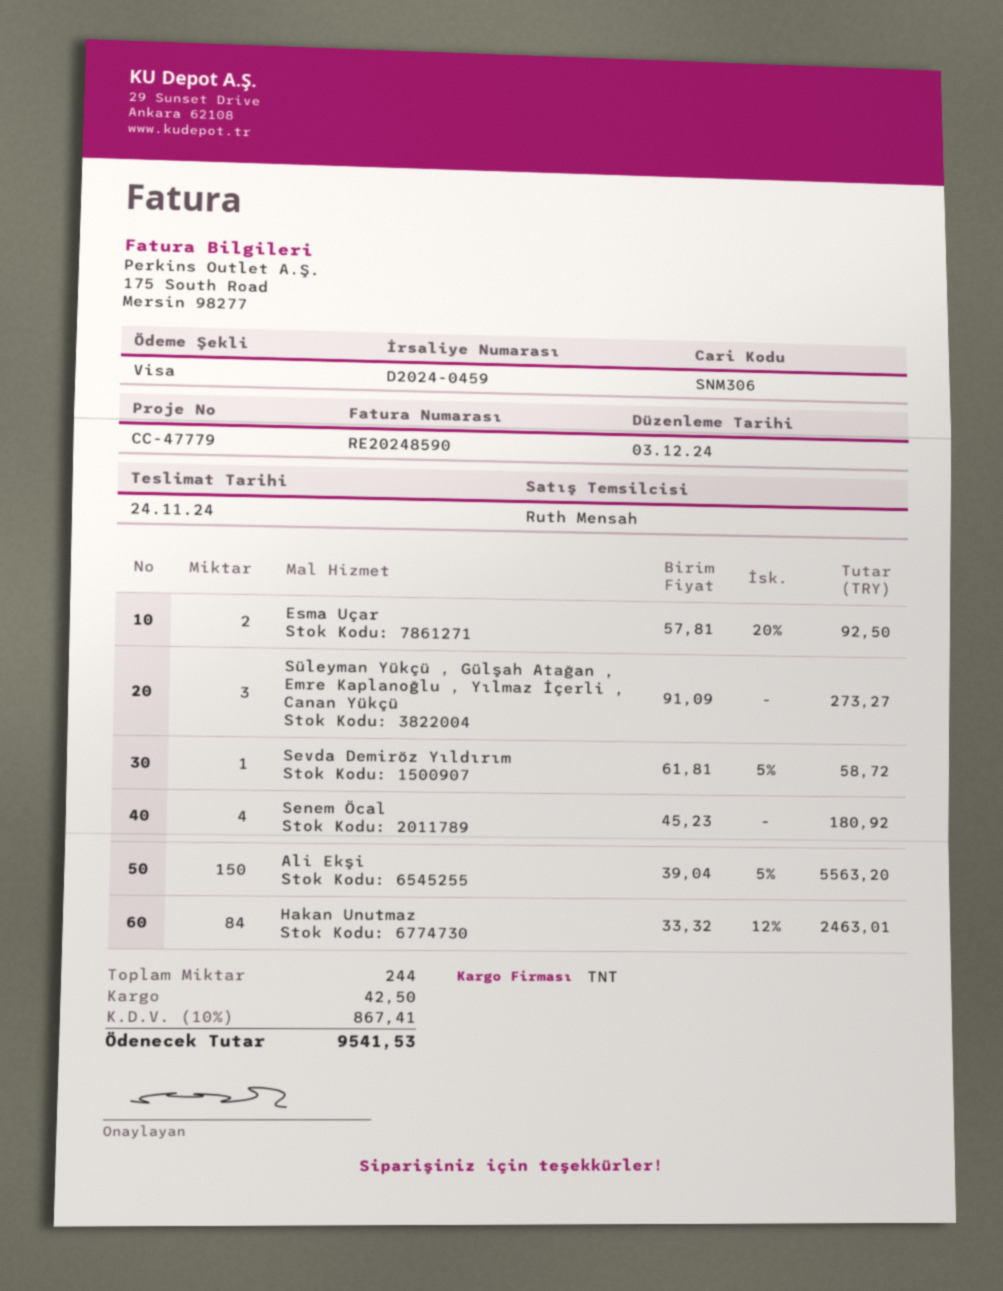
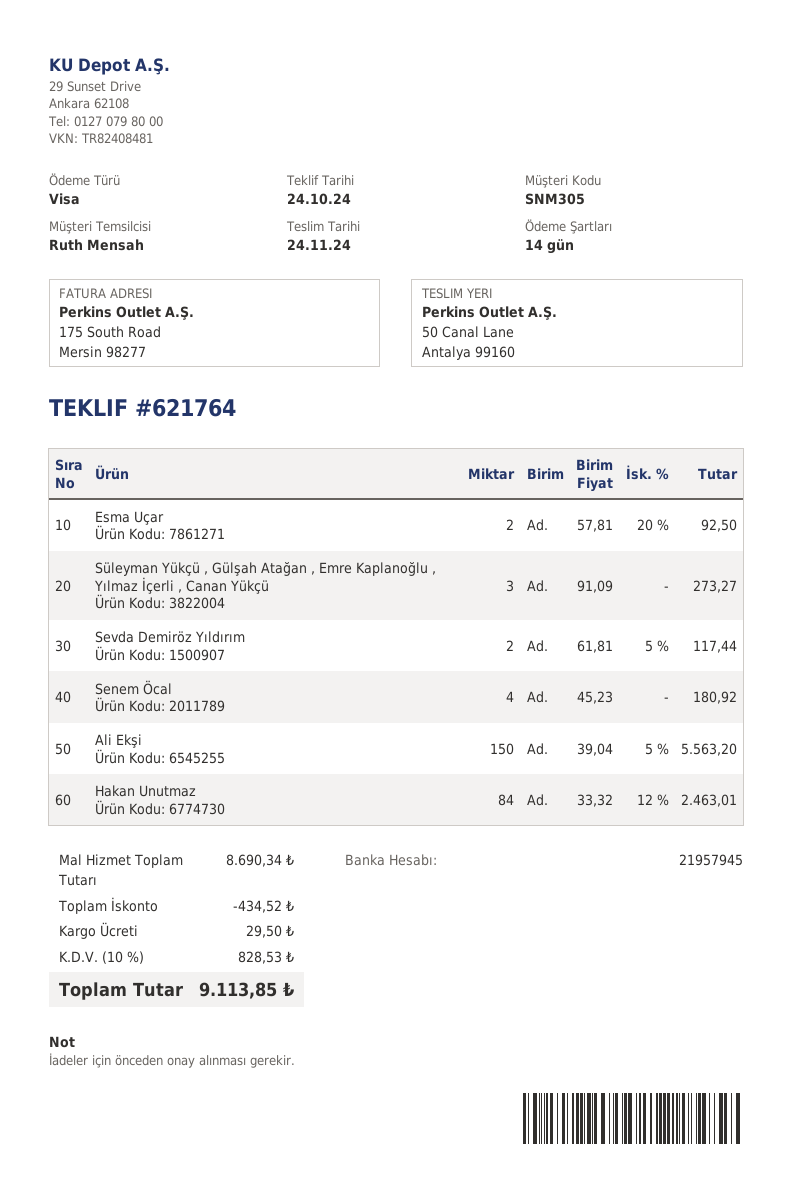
customer number: SNM306 -> SNM305
Sevda Demiröz Yıldırım: 1 x 61.81 - 5% = 58.72 -> 2 x 61.81 - 5% = 117.44
discount: none -> 434.52
shipping: 42.50 -> 29.50
tax: 10% = 867.41 -> 10% = 828.53
total: 9541.53 -> 9113.85

